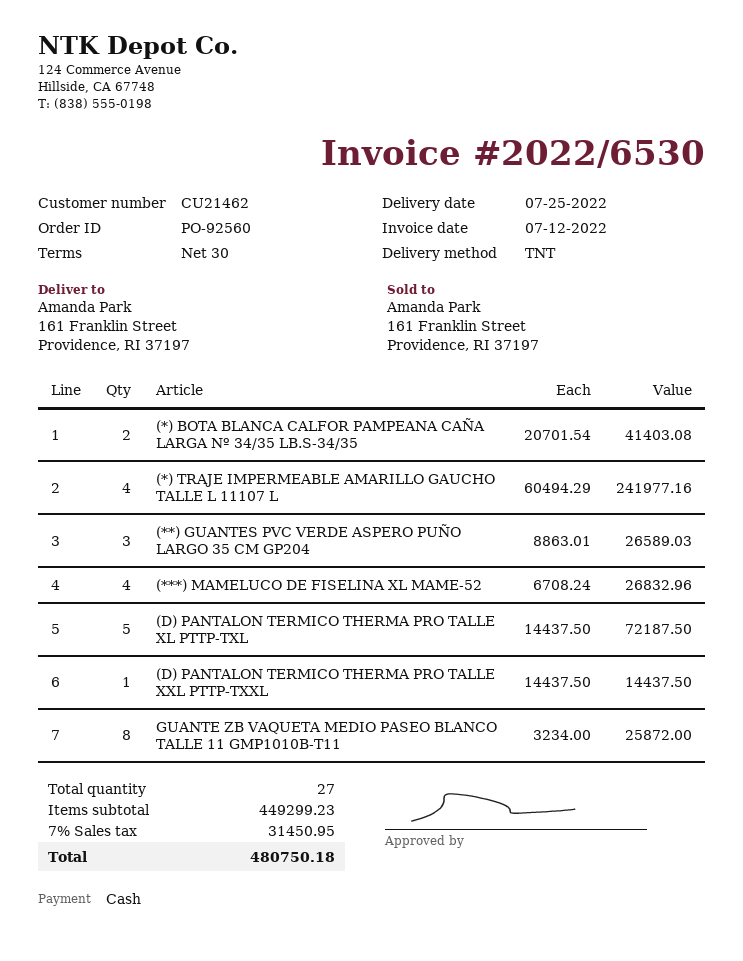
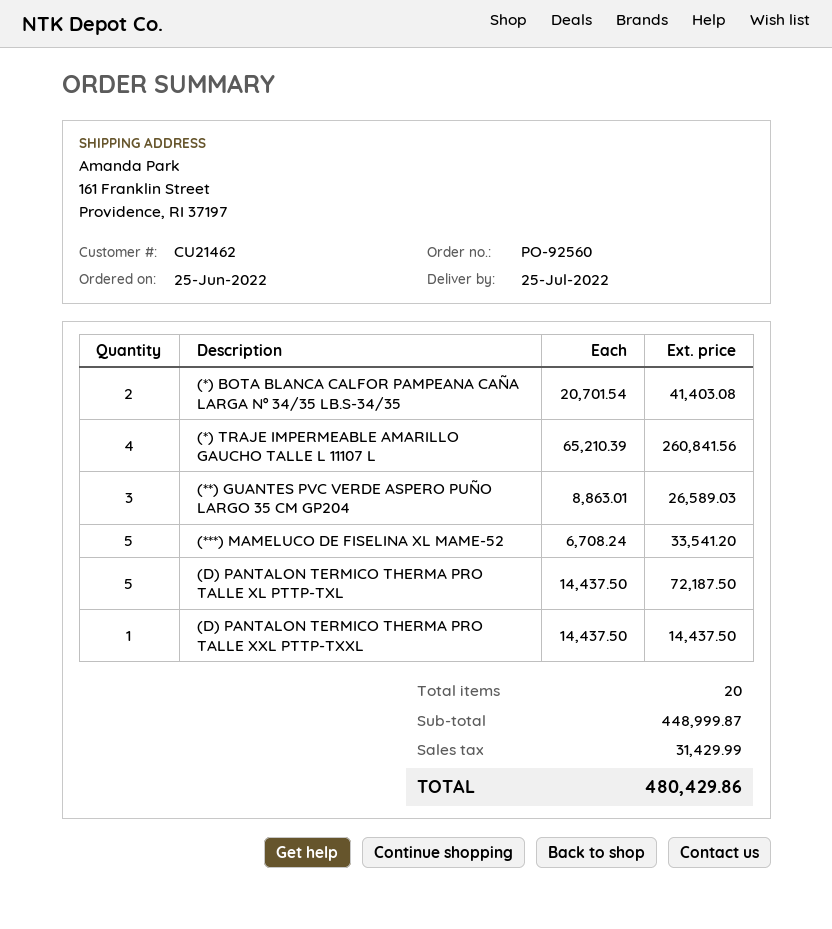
(*) TRAJE IMPERMEABLE AMARILLO GAUCHO TALLE L 11107 L: 4 x 60494.29 = 241977.16 -> 4 x 65210.39 = 260841.56
(***) MAMELUCO DE FISELINA XL MAME-52: 4 x 6708.24 = 26832.96 -> 5 x 6708.24 = 33541.20
GUANTE ZB VAQUETA MEDIO PASEO BLANCO TALLE 11 GMP1010B-T11: 8 x 3234.00 = 25872.00 -> none
total quantity: 27 -> 20
subtotal: 449299.23 -> 448999.87
tax: 31450.95 -> 31429.99
total: 480750.18 -> 480429.86

